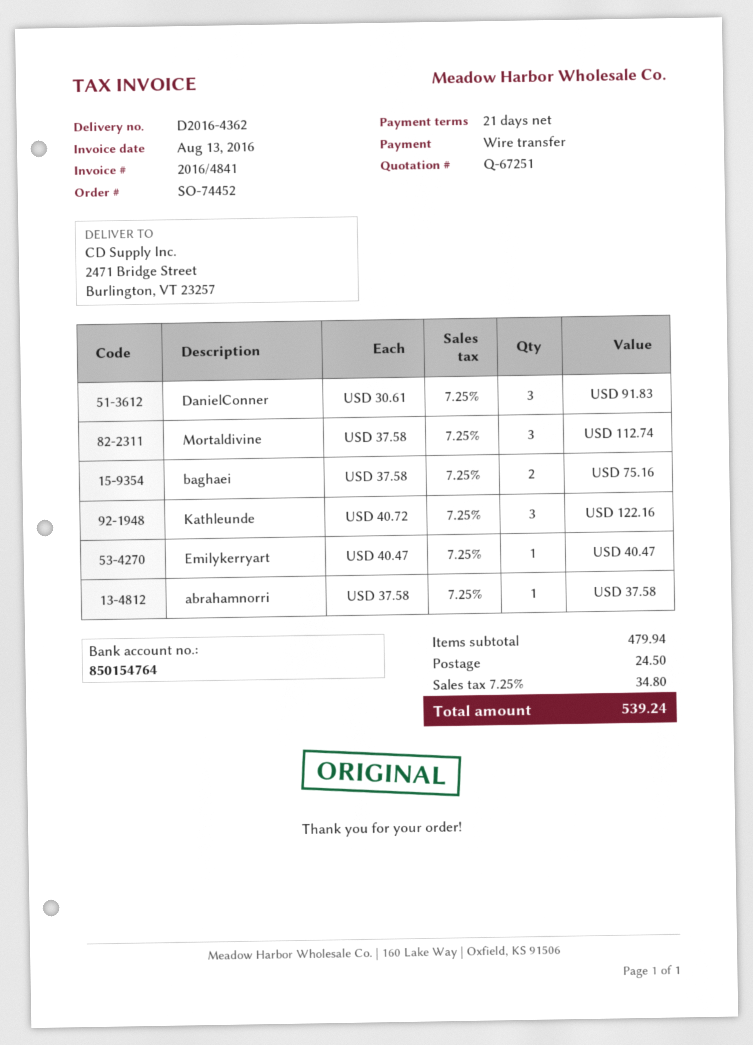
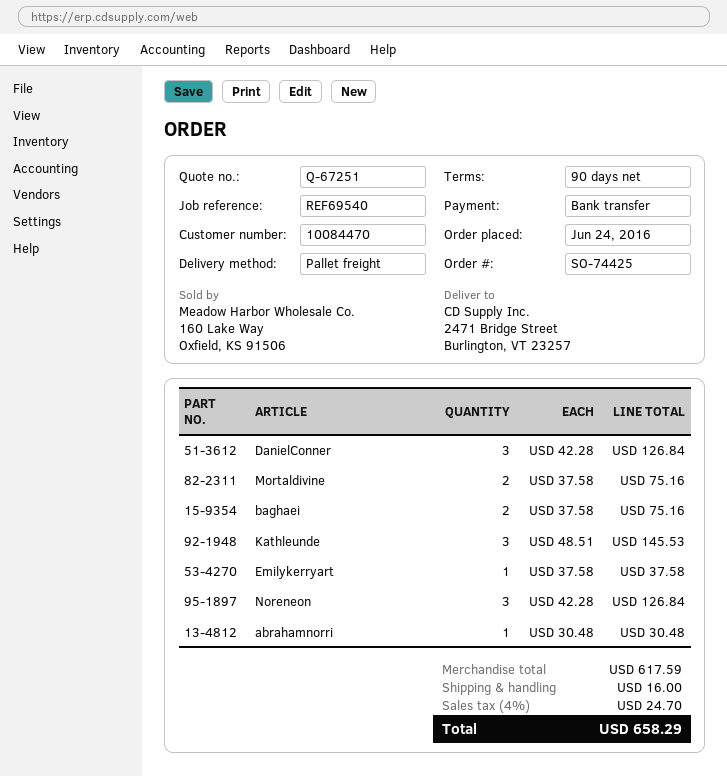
order number: SO-74452 -> SO-74425
payment terms: 21 days -> 90 days
DanielConner: 3 x 30.61 = 91.83 -> 3 x 42.28 = 126.84
Mortaldivine: 3 x 37.58 = 112.74 -> 2 x 37.58 = 75.16
Kathleunde: 3 x 40.72 = 122.16 -> 3 x 48.51 = 145.53
Emilykerryart: 1 x 40.47 = 40.47 -> 1 x 37.58 = 37.58
abrahamnorri: 1 x 37.58 = 37.58 -> 1 x 30.48 = 30.48
Noreneon: none -> 3 x 42.28 = 126.84
subtotal: 479.94 -> 617.59
shipping: 24.50 -> 16.00
tax: 7.25% = 34.80 -> 4% = 24.70
total: 539.24 -> 658.29

